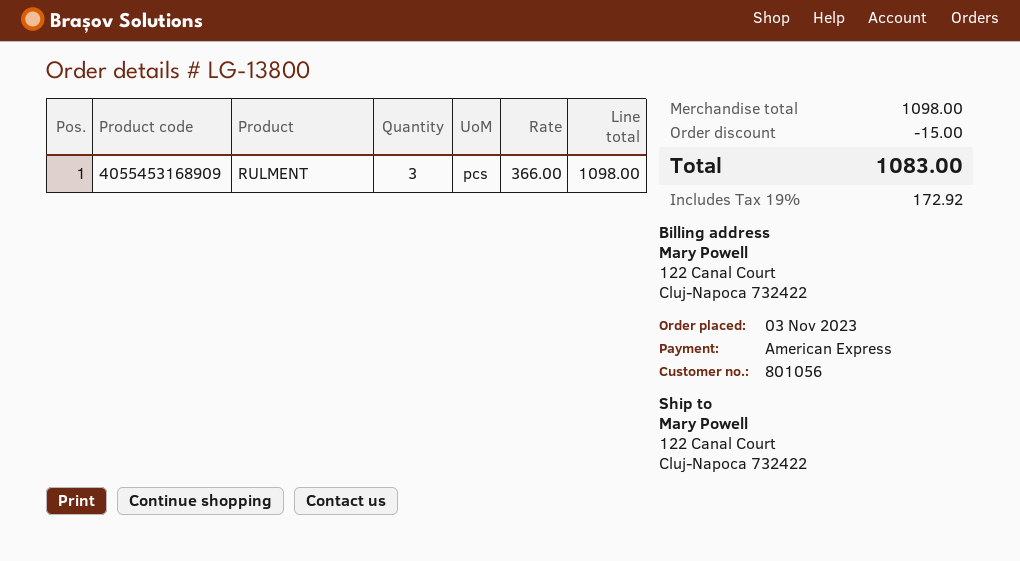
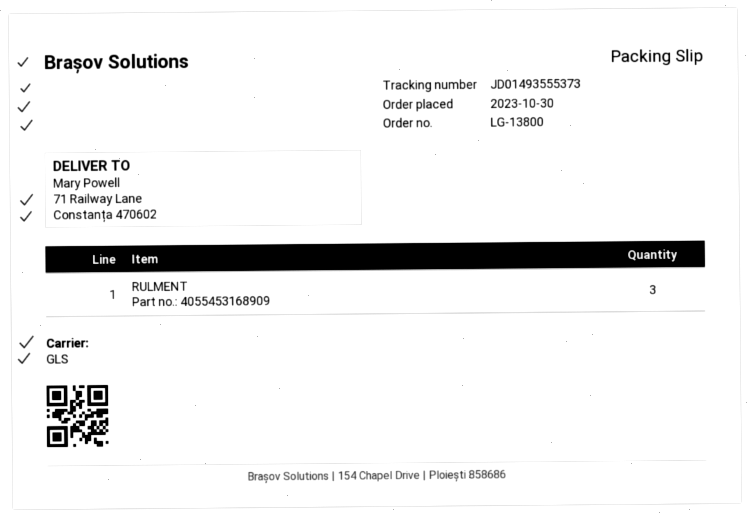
order date: 2023-11-03 -> 2023-10-30
ship to: 122 Canal Court, Cluj-Napoca 732422 -> 71 Railway Lane, Constanța 470602

